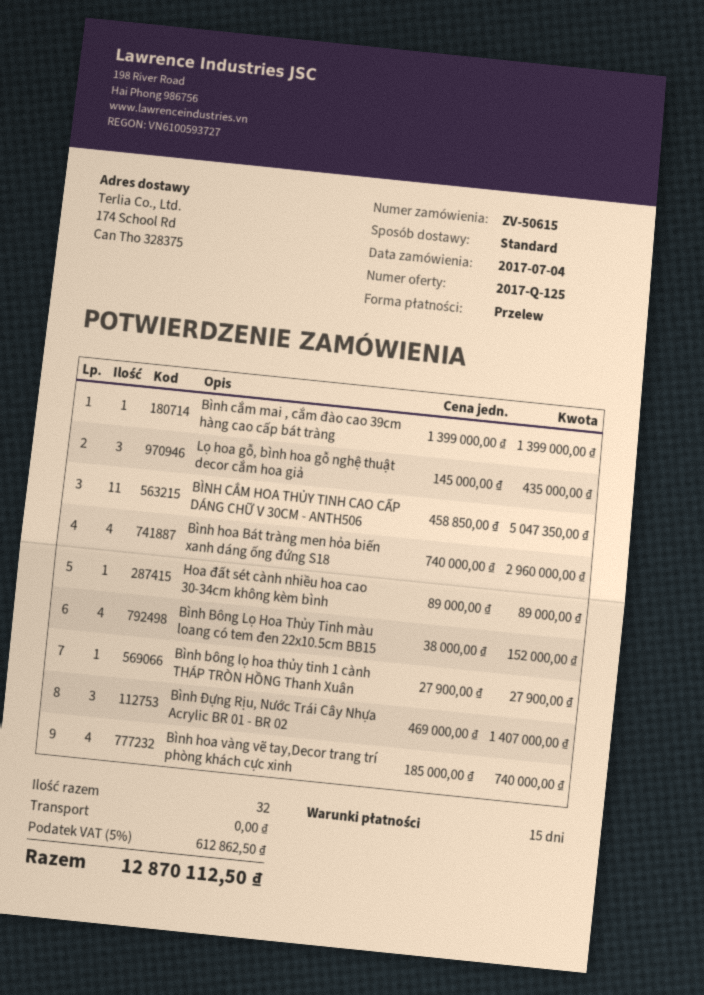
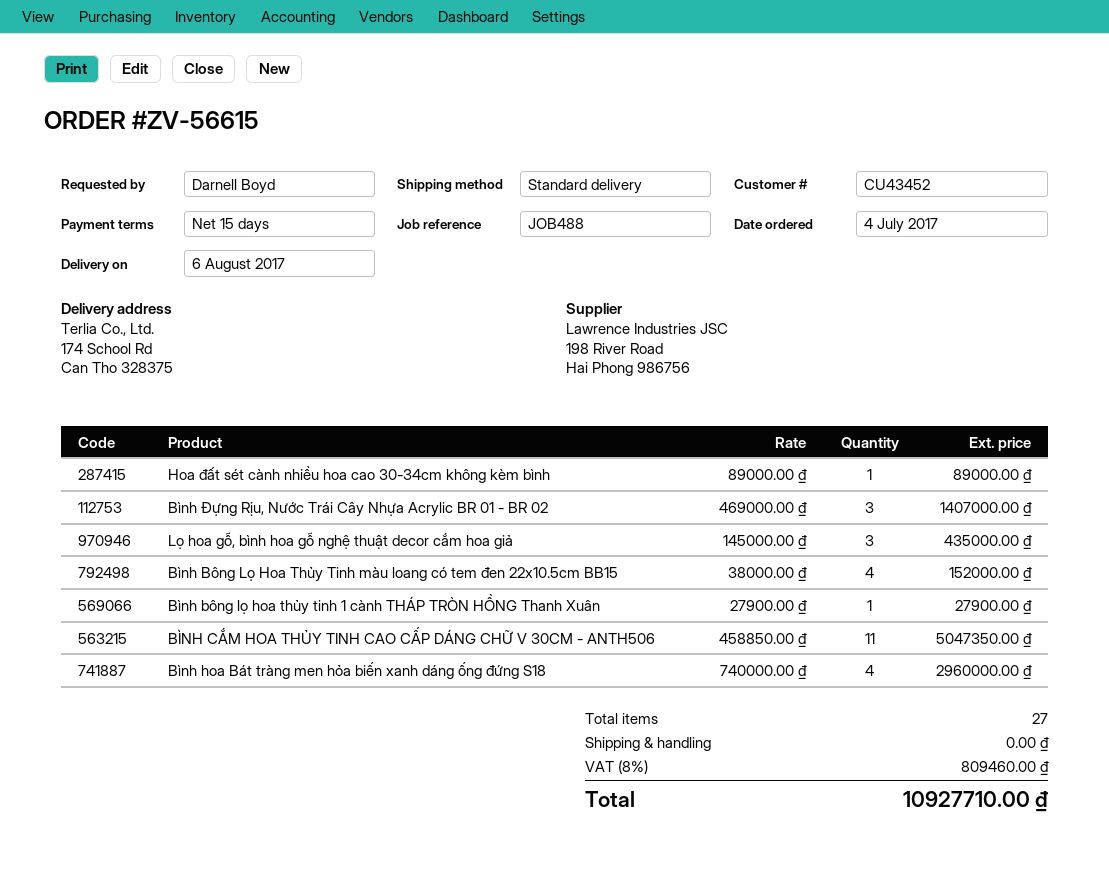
order number: ZV-50615 -> ZV-56615
Bình cắm mai , cắm đào cao 39cm hàng cao cấp bát tràng: 1 x 1399000.00 = 1399000.00 -> none
Bình hoa vàng vẽ tay,Decor trang trí phòng khách cực xinh: 4 x 185000.00 = 740000.00 -> none
total quantity: 32 -> 27
tax: 5% = 612862.50 -> 8% = 809460.00
total: 12870112.50 -> 10927710.00

